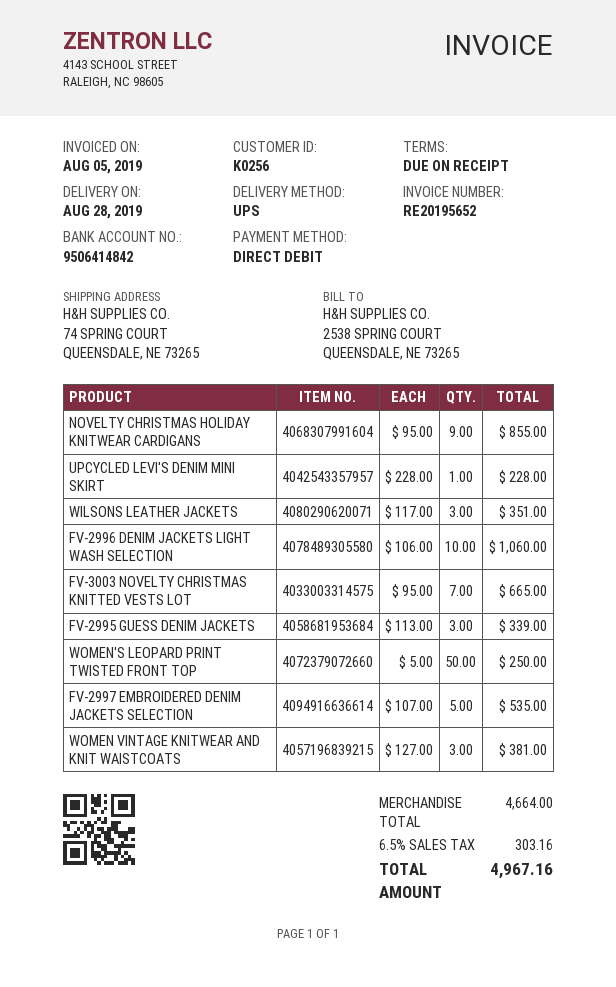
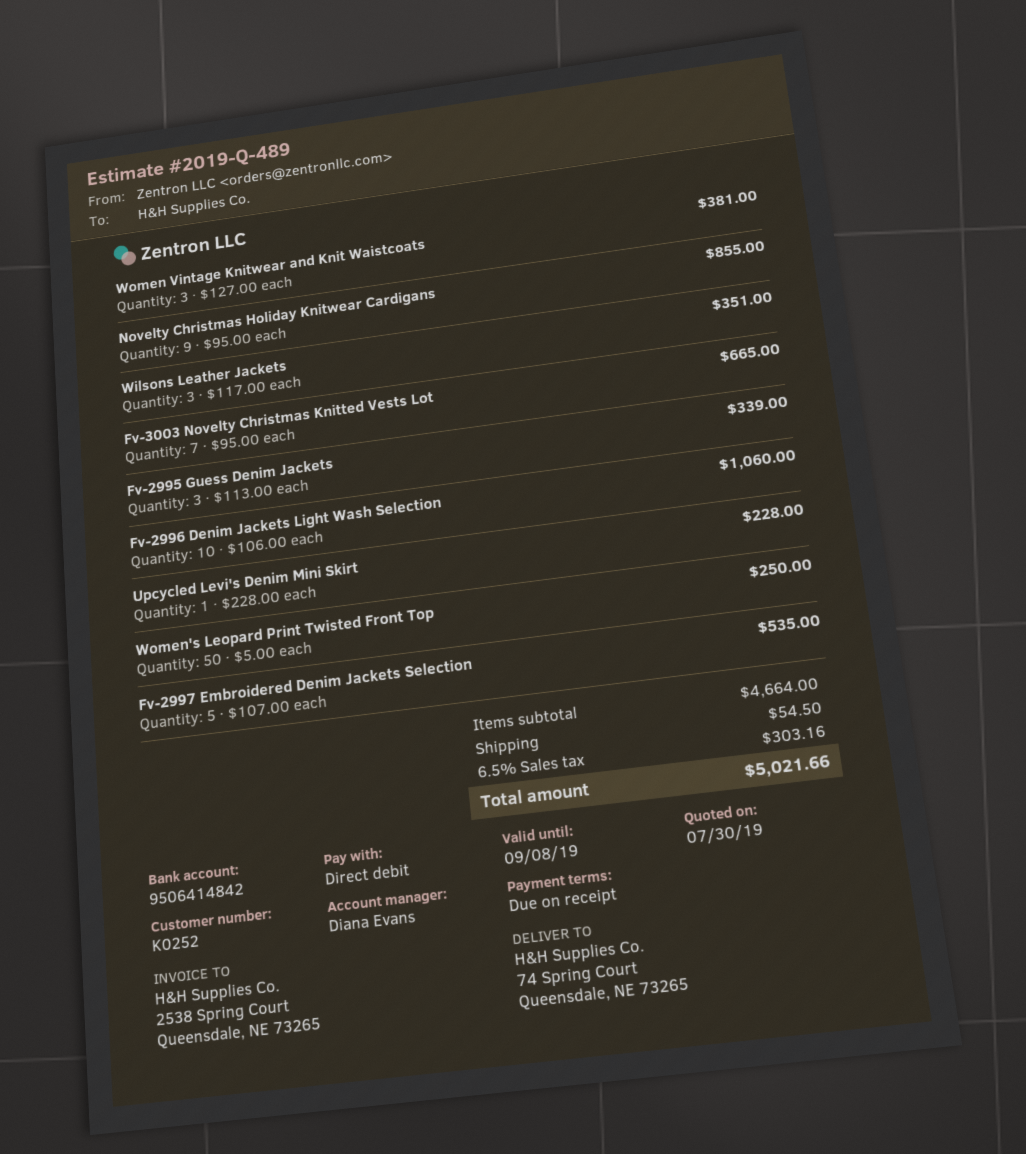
customer number: K0256 -> K0252
shipping: none -> 54.50
total: 4967.16 -> 5021.66

